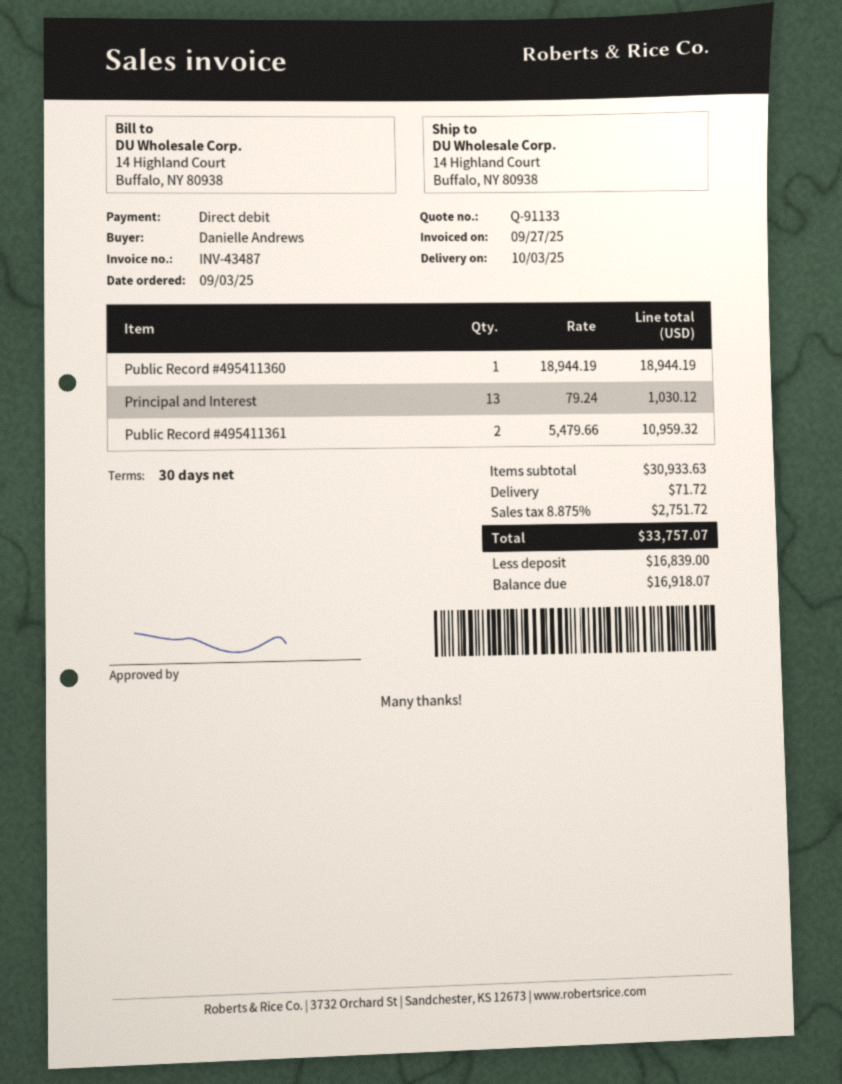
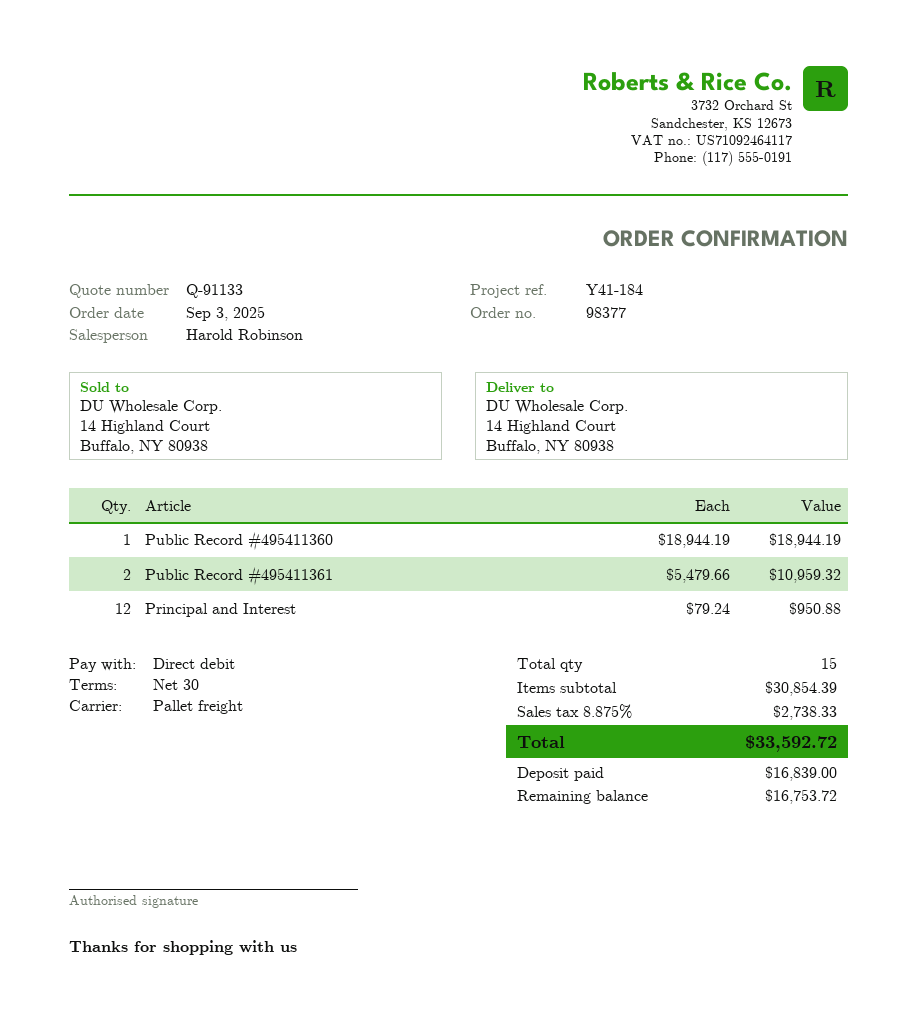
Principal and Interest: 13 x 79.24 = 1030.12 -> 12 x 79.24 = 950.88
subtotal: 30933.63 -> 30854.39
shipping: 71.72 -> none
tax: 8.875% = 2751.72 -> 8.875% = 2738.33
total: 33757.07 -> 33592.72
balance: 16918.07 -> 16753.72

